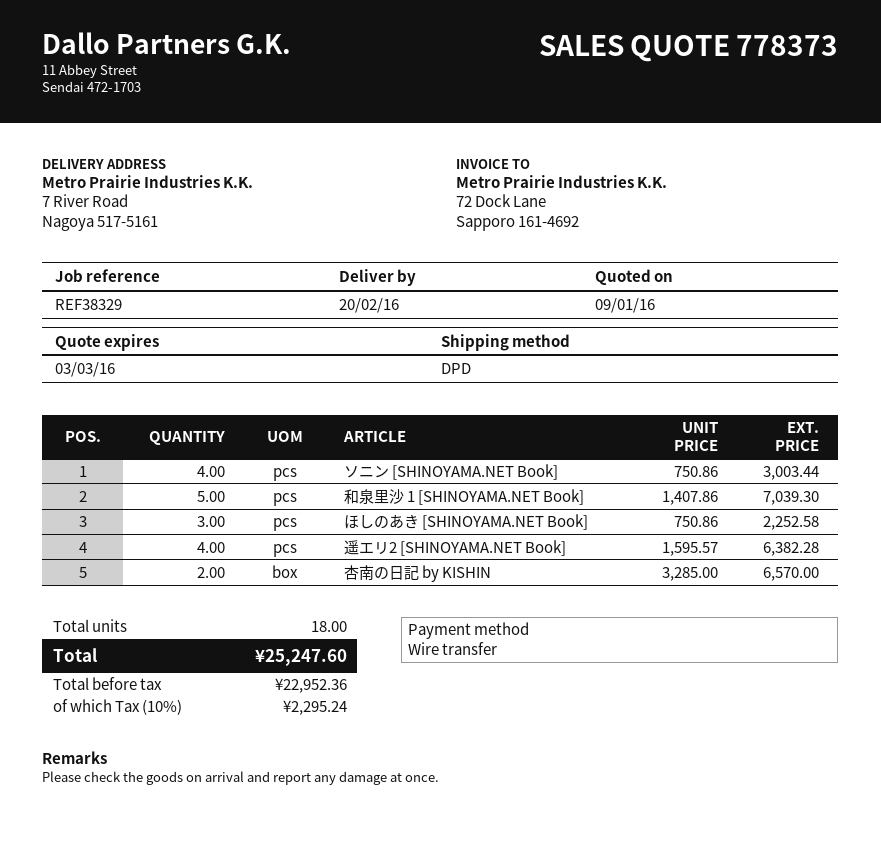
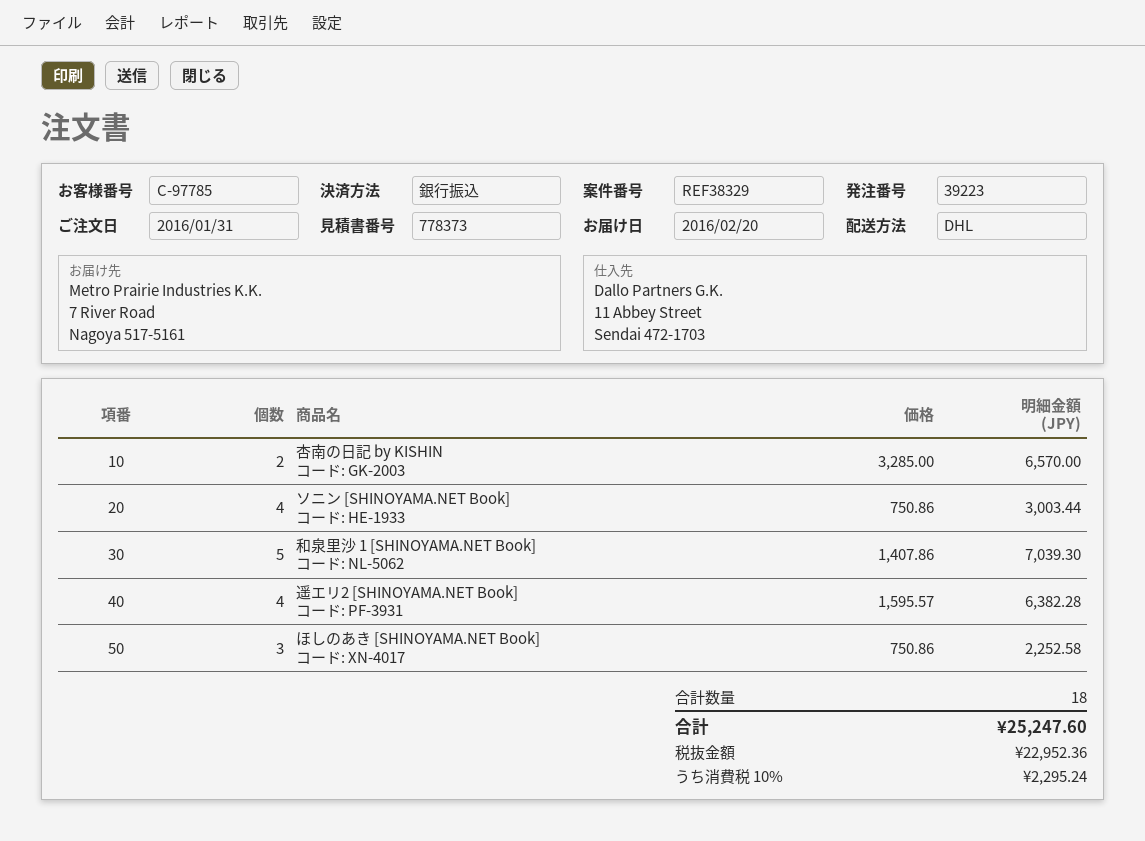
shipping method: DPD -> DHL

